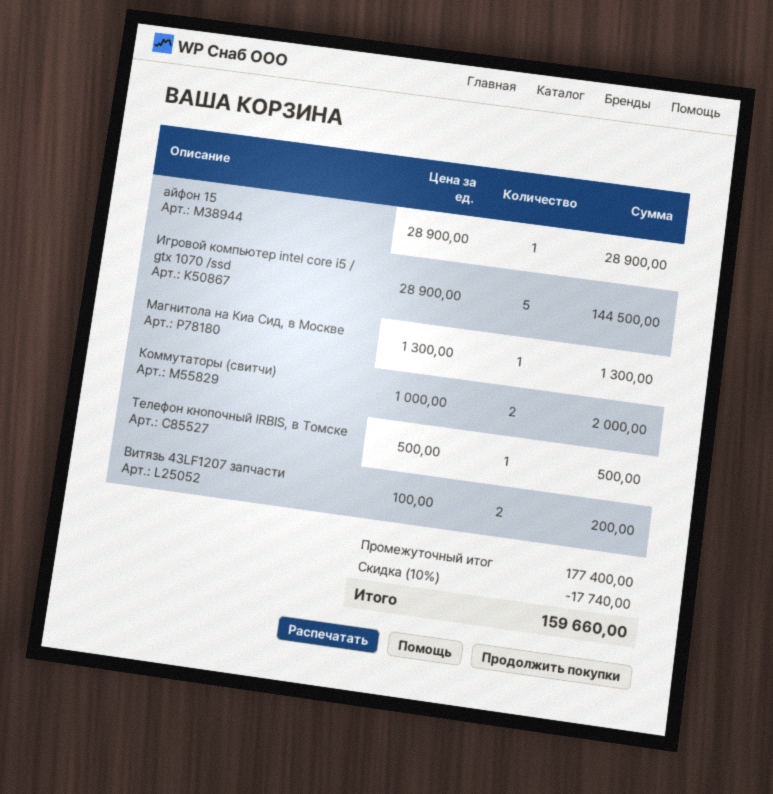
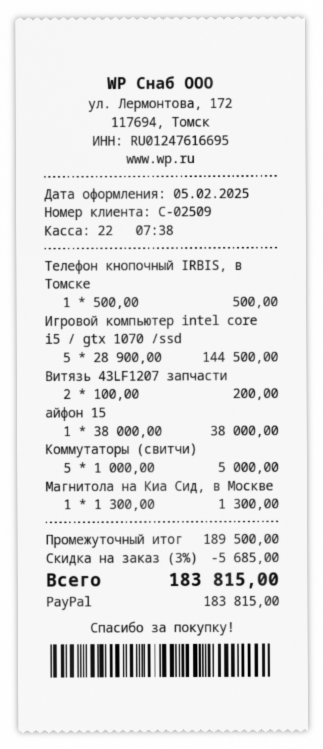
айфон 15: 1 x 28900.00 = 28900.00 -> 1 x 38000.00 = 38000.00
Коммутаторы (свитчи): 2 x 1000.00 = 2000.00 -> 5 x 1000.00 = 5000.00
subtotal: 177400.00 -> 189500.00
discount: 10% = 17740.00 -> 3% = 5685.00
total: 159660.00 -> 183815.00

